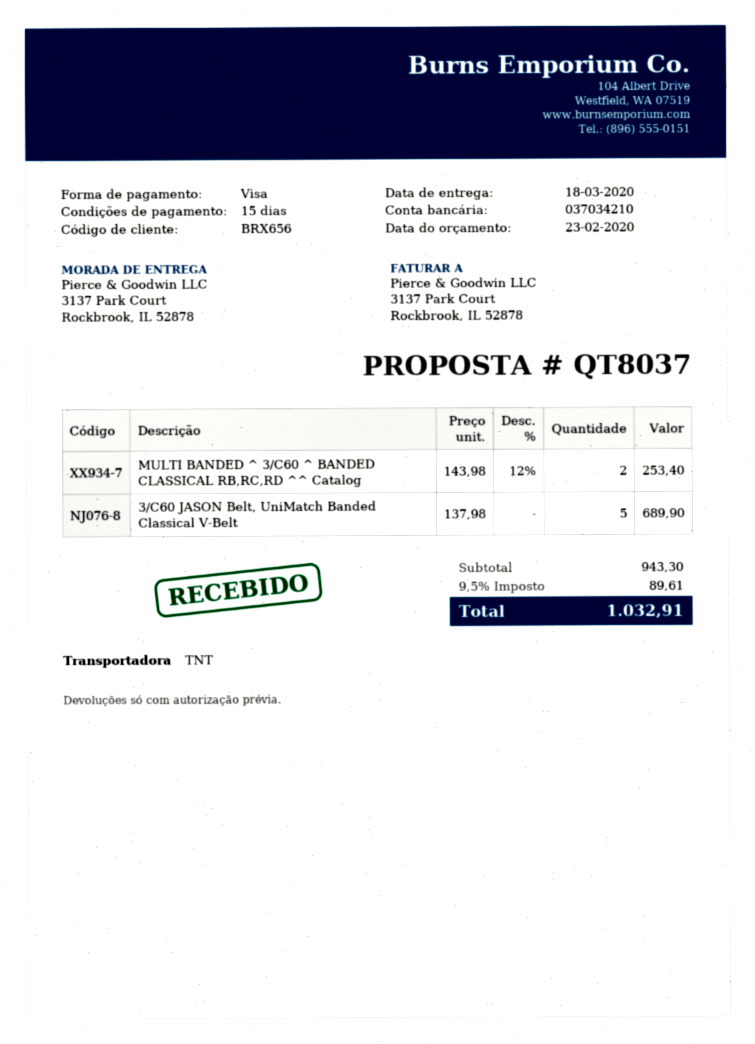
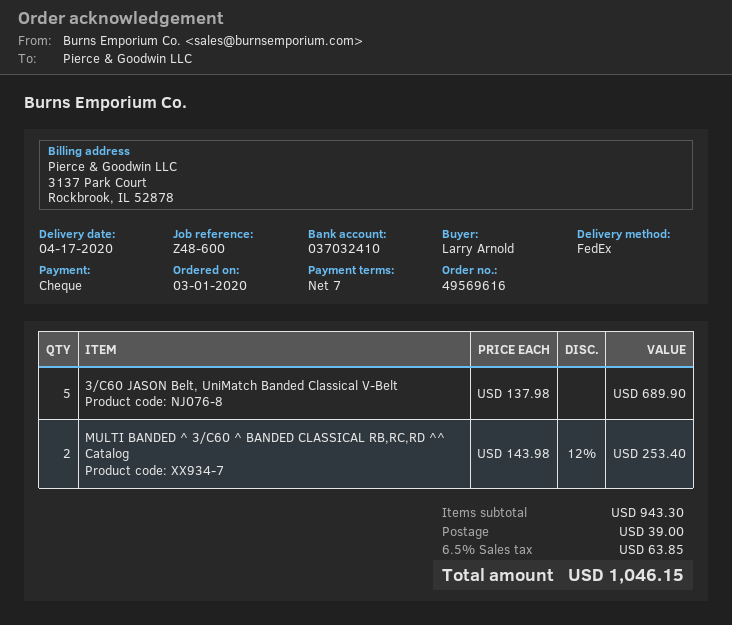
delivery date: 2020-03-18 -> 2020-04-17
payment terms: 15 days -> 7 days
payment method: Visa -> cheque
bank account: 037034210 -> 037032410
shipping method: TNT -> FedEx
shipping: none -> 39.00
tax: 9.5% = 89.61 -> 6.5% = 63.85
total: 1032.91 -> 1046.15

